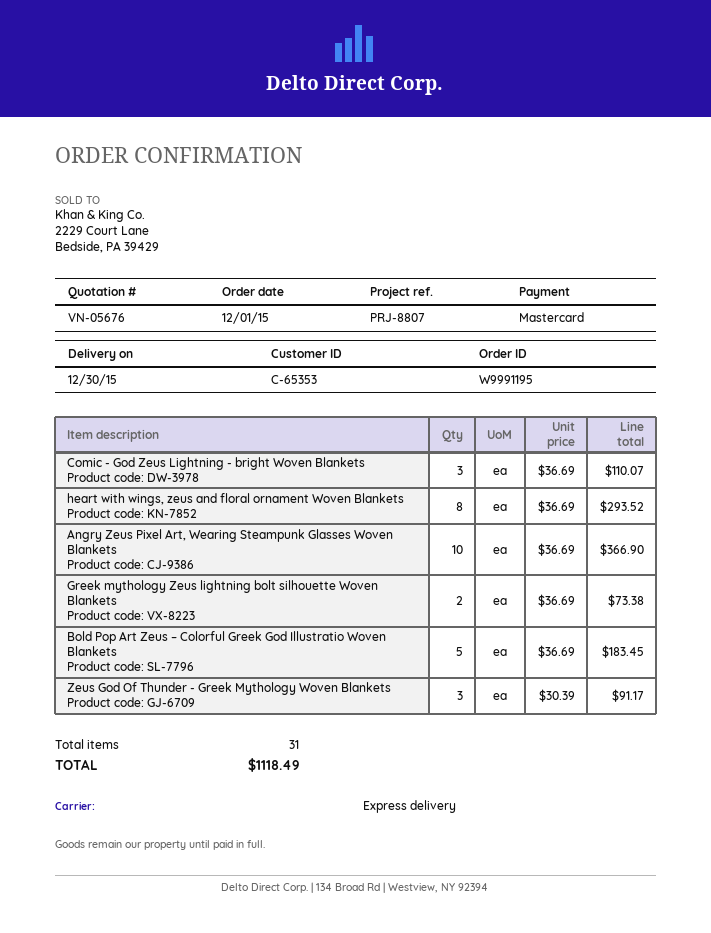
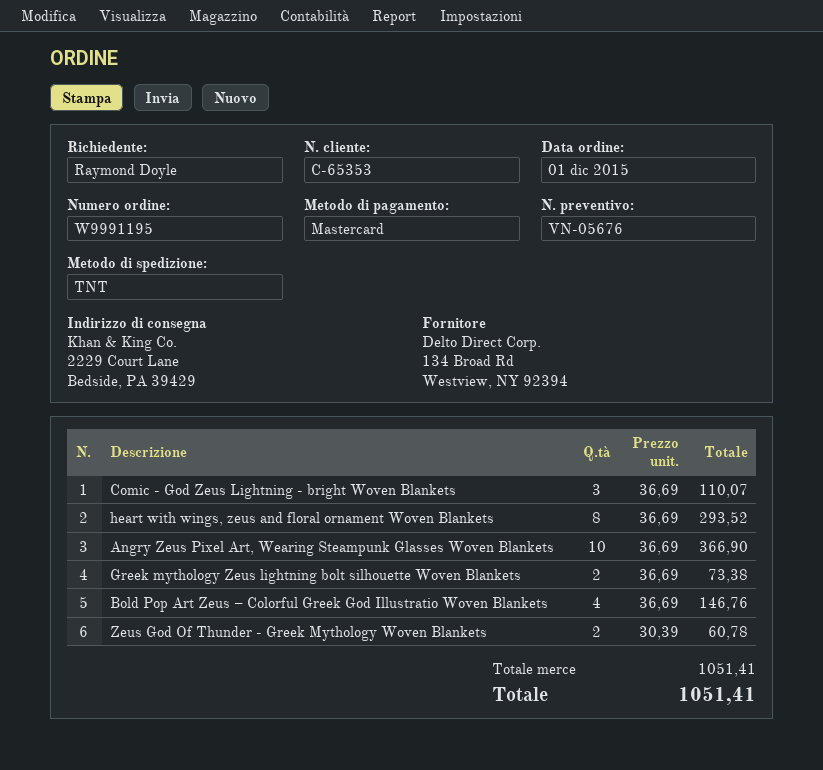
shipping method: express -> TNT
Bold Pop Art Zeus – Colorful Greek God Illustratio Woven Blankets: 5 x 36.69 = 183.45 -> 4 x 36.69 = 146.76
Zeus God Of Thunder - Greek Mythology Woven Blankets: 3 x 30.39 = 91.17 -> 2 x 30.39 = 60.78
total: 1118.49 -> 1051.41

